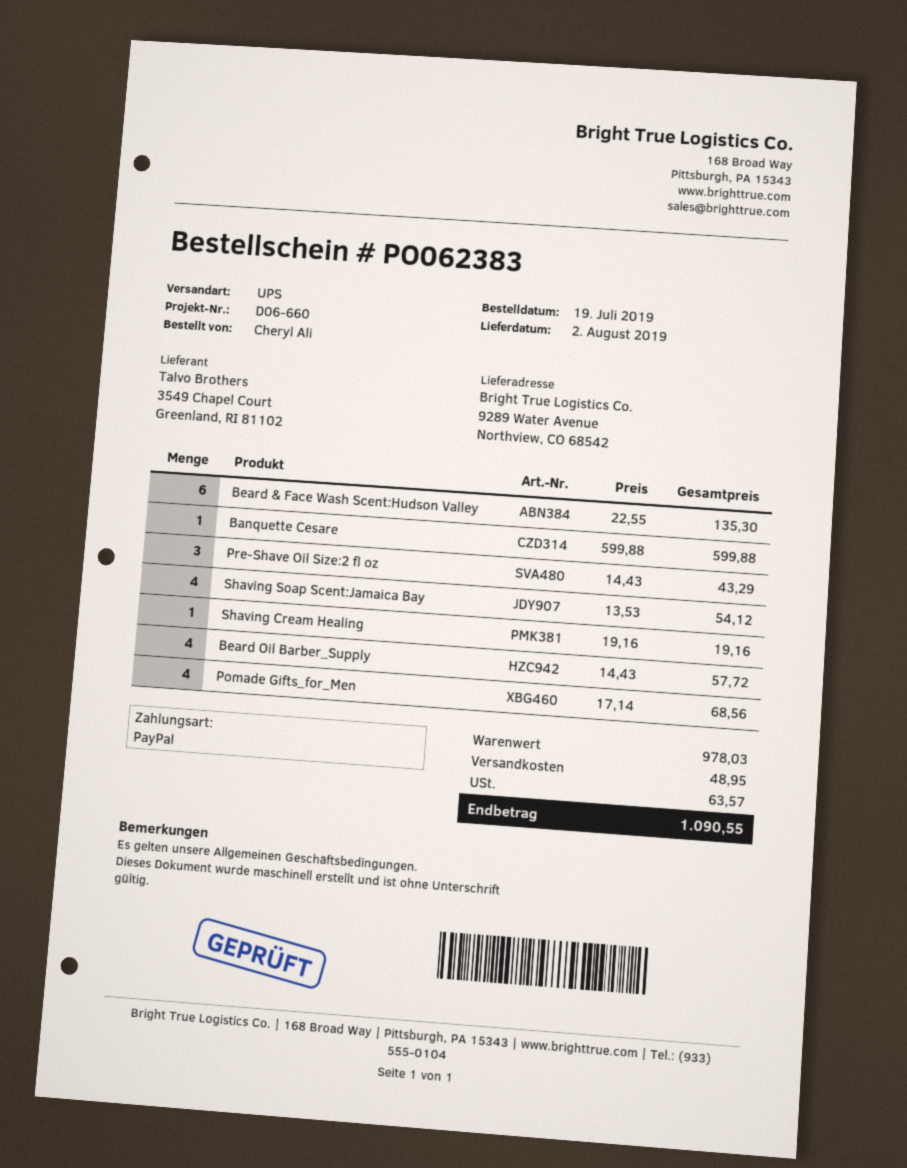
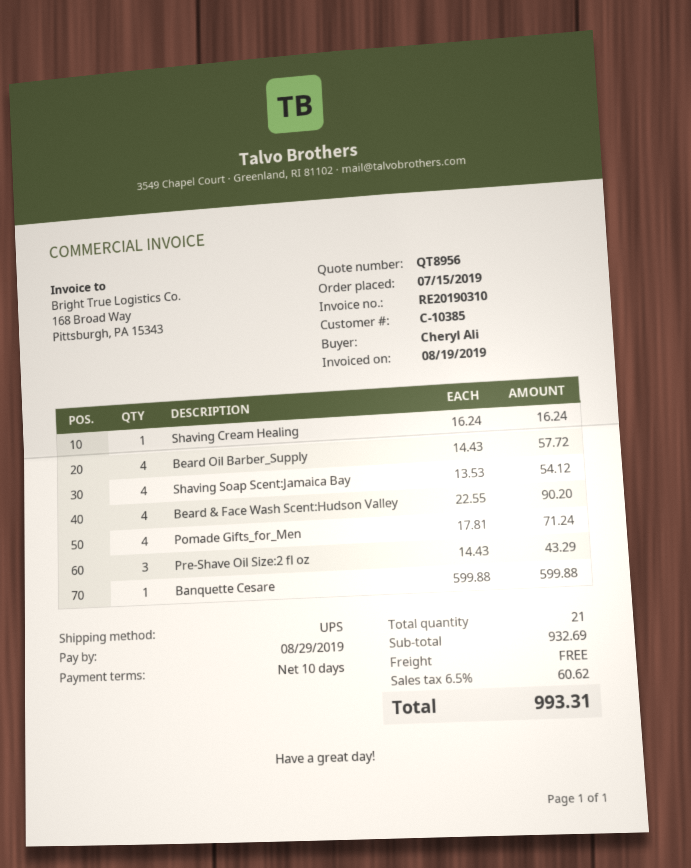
order date: 2019-07-19 -> 2019-07-15
Beard & Face Wash Scent:Hudson Valley: 6 x 22.55 = 135.30 -> 4 x 22.55 = 90.20
Shaving Cream Healing: 1 x 19.16 = 19.16 -> 1 x 16.24 = 16.24
Pomade Gifts_for_Men: 4 x 17.14 = 68.56 -> 4 x 17.81 = 71.24
subtotal: 978.03 -> 932.69
shipping: 48.95 -> 0.00
tax: 63.57 -> 60.62
total: 1090.55 -> 993.31

